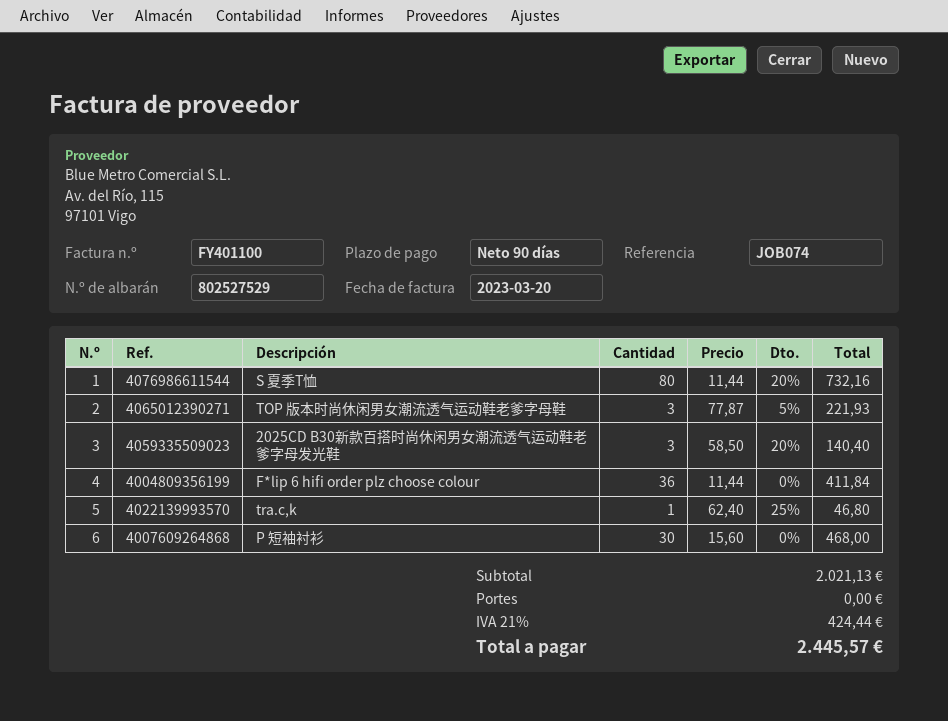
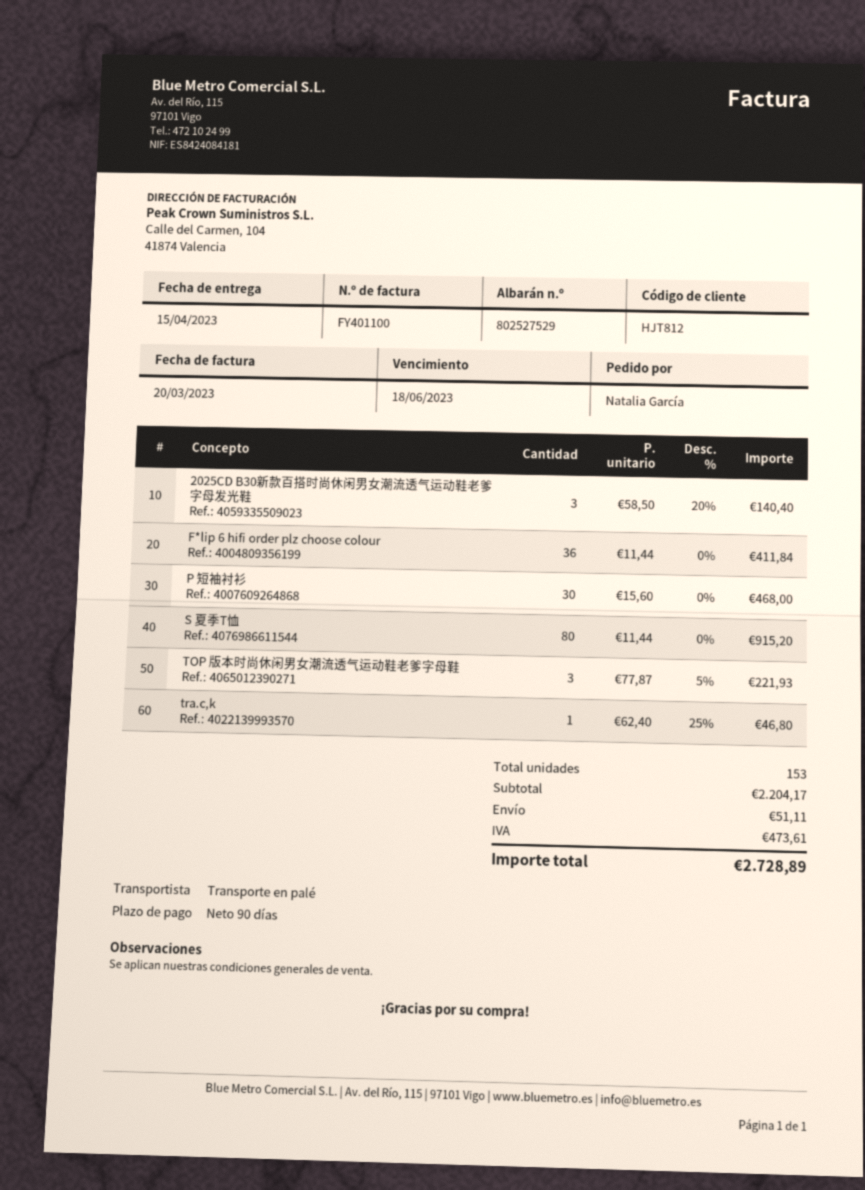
S 夏季T恤: 80 x 11.44 - 20% = 732.16 -> 80 x 11.44 = 915.20
subtotal: 2021.13 -> 2204.17
shipping: 0.00 -> 51.11
tax: 424.44 -> 473.61
total: 2445.57 -> 2728.89

